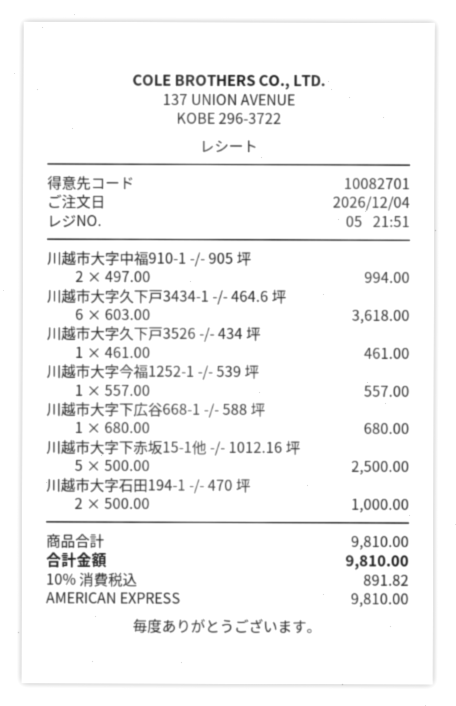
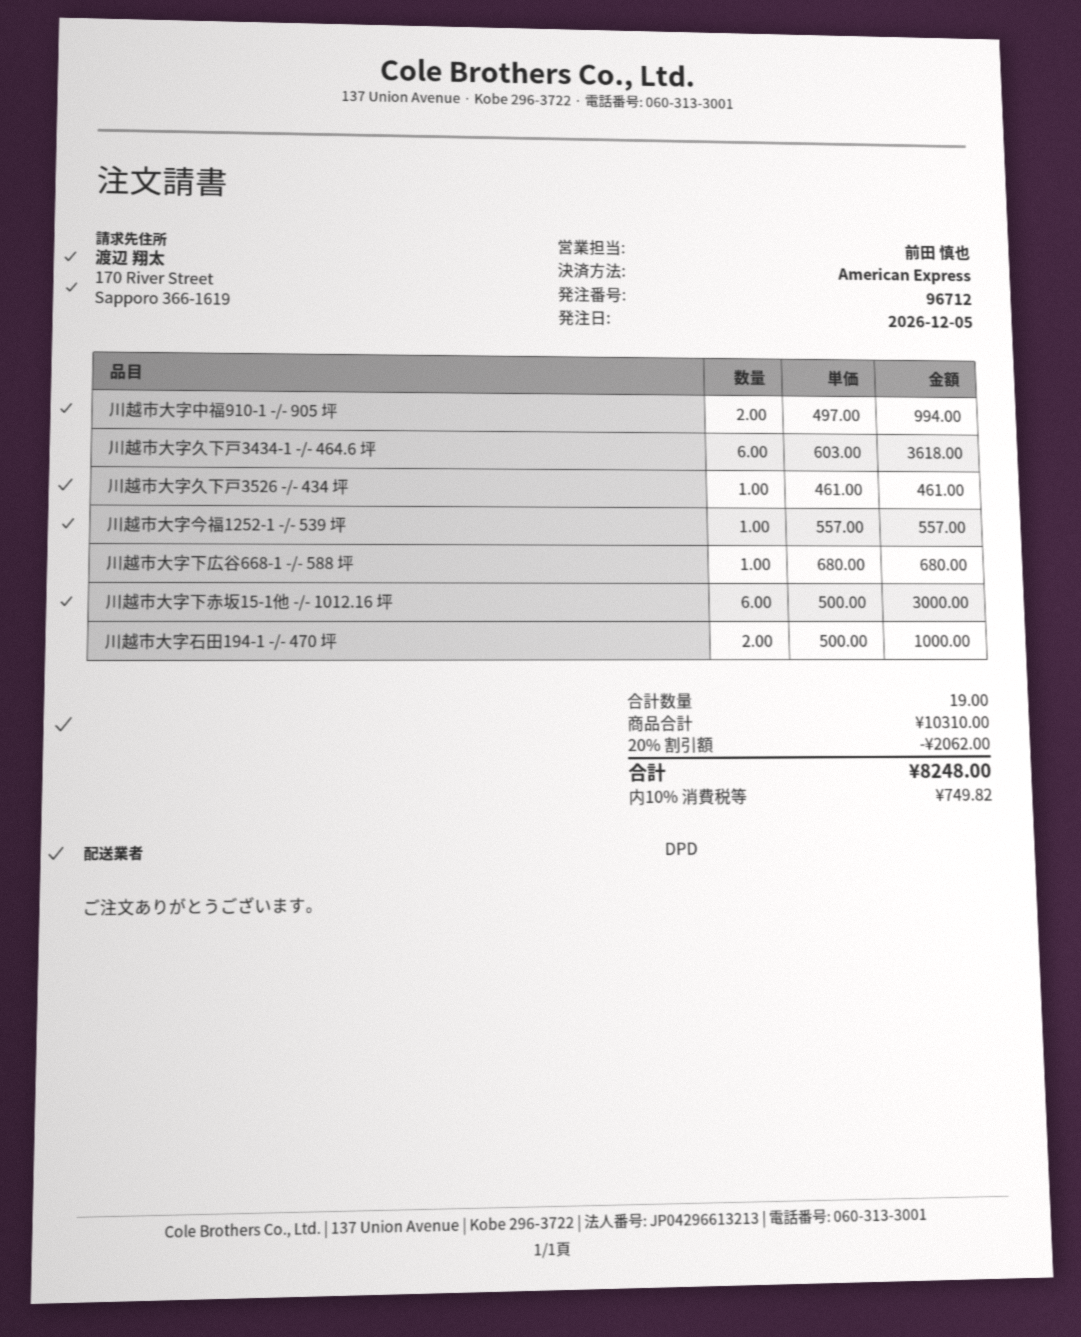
order date: 2026-12-04 -> 2026-12-05
川越市大字下赤坂15-1他 -/- 1012.16 坪: 5 x 500.00 = 2500.00 -> 6 x 500.00 = 3000.00
subtotal: 9810.00 -> 10310.00
discount: none -> 20% = 2062.00
tax: 10% = 891.82 -> 10% = 749.82
total: 9810.00 -> 8248.00

